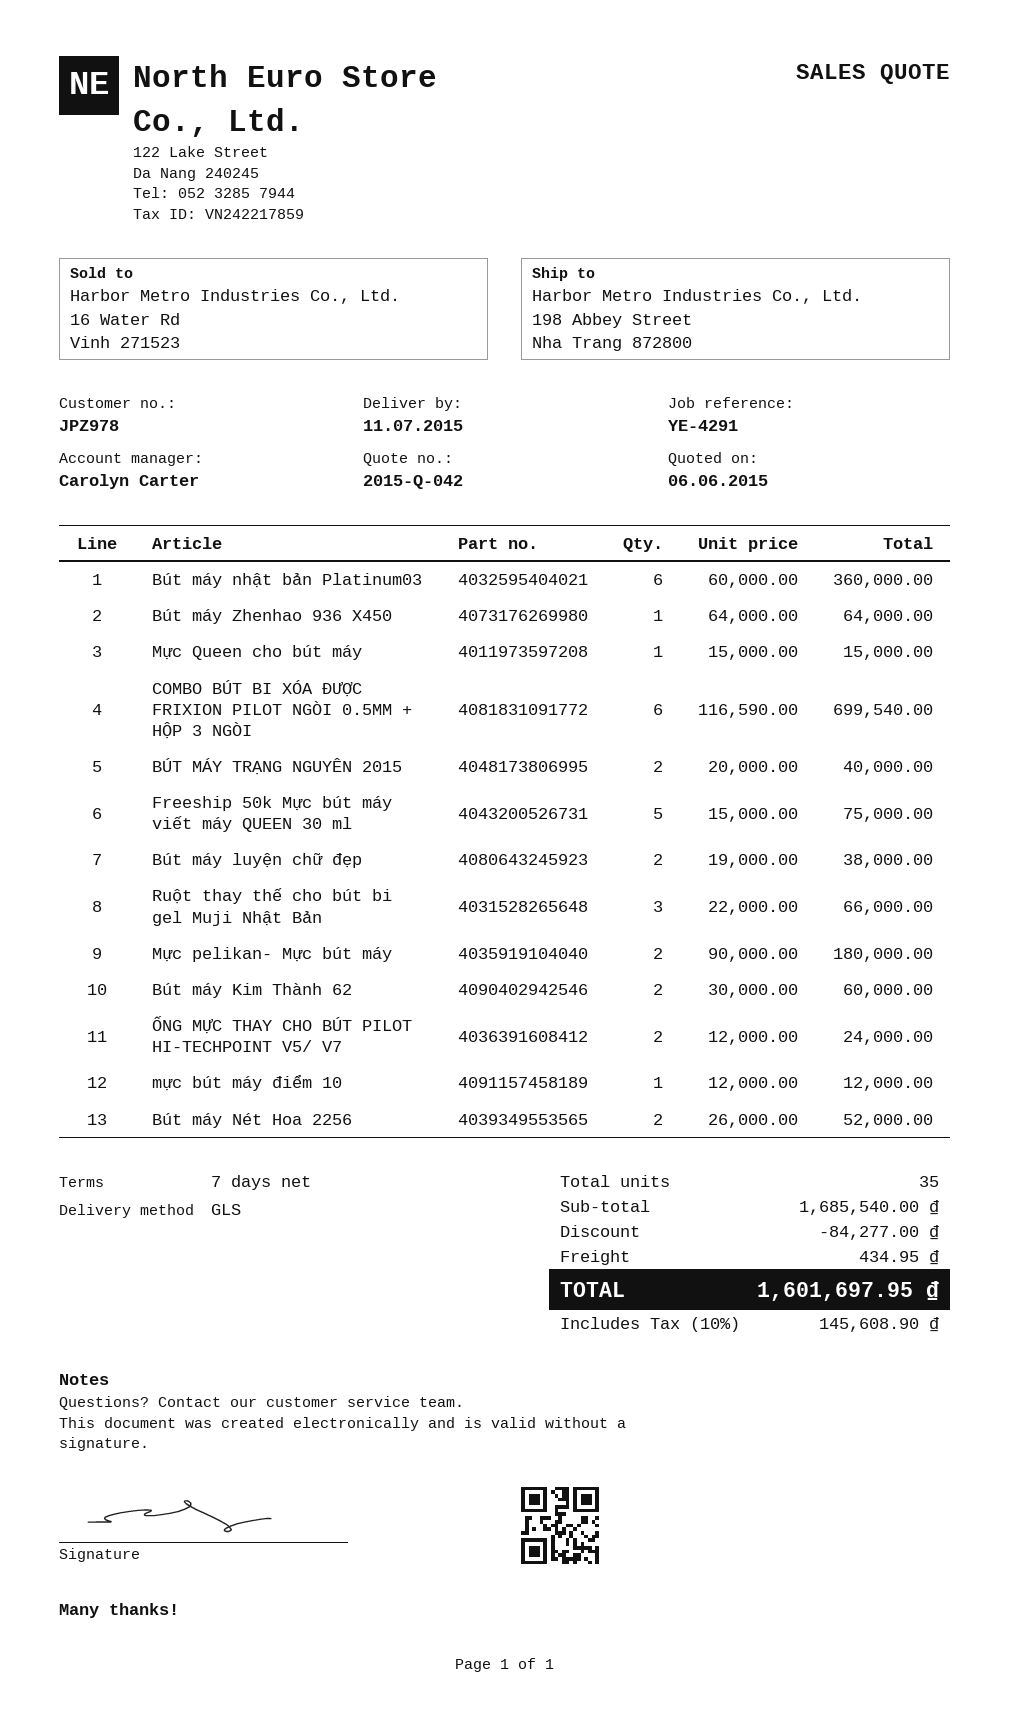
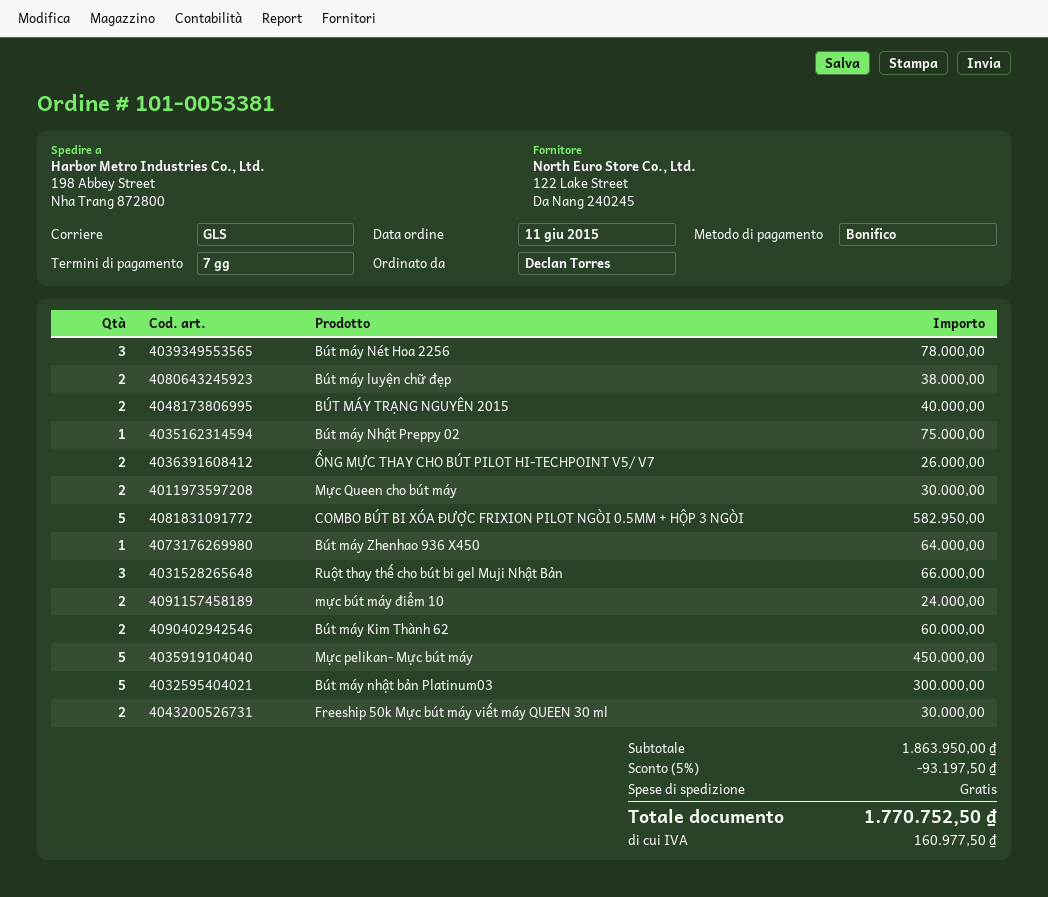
Bút máy nhật bản Platinum03: 6 for 360000.00 -> 5 for 300000.00
Mực Queen cho bút máy: 1 for 15000.00 -> 2 for 30000.00
COMBO BÚT BI XÓA ĐƯỢC FRIXION PILOT NGÒI 0.5MM + HỘP 3 NGÒI: 6 for 699540.00 -> 5 for 582950.00
Freeship 50k Mực bút máy viết máy QUEEN 30 ml: 5 for 75000.00 -> 2 for 30000.00
Mực pelikan- Mực bút máy: 2 for 180000.00 -> 5 for 450000.00
ỐNG MỰC THAY CHO BÚT PILOT HI-TECHPOINT V5/ V7: 2 for 24000.00 -> 2 for 26000.00
mực bút máy điểm 10: 1 for 12000.00 -> 2 for 24000.00
Bút máy Nét Hoa 2256: 2 for 52000.00 -> 3 for 78000.00
Bút máy Nhật Preppy 02: none -> 1 for 75000.00
subtotal: 1685540.00 -> 1863950.00
discount: 84277.00 -> 93197.50
shipping: 434.95 -> 0.00
tax: 145608.90 -> 160977.50
total: 1601697.95 -> 1770752.50

